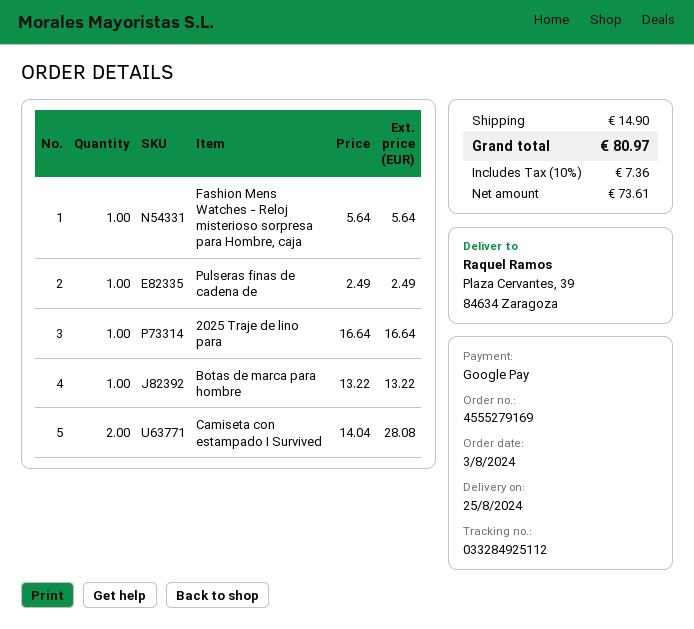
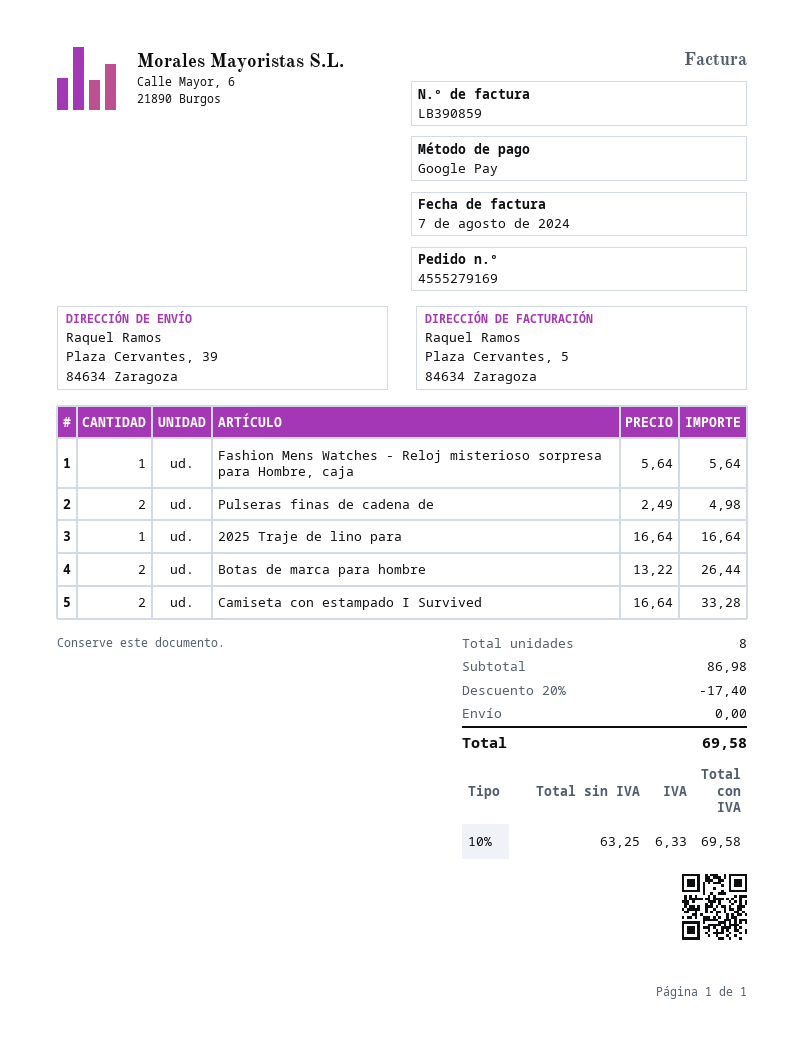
Pulseras finas de cadena de: 1 x 2.49 = 2.49 -> 2 x 2.49 = 4.98
Botas de marca para hombre: 1 x 13.22 = 13.22 -> 2 x 13.22 = 26.44
Camiseta con estampado I Survived: 2 x 14.04 = 28.08 -> 2 x 16.64 = 33.28
discount: none -> 20% = 17.40
shipping: 14.90 -> 0.00
net: 73.61 -> 63.25
tax: 10% = 7.36 -> 10% = 6.33
total: 80.97 -> 69.58

